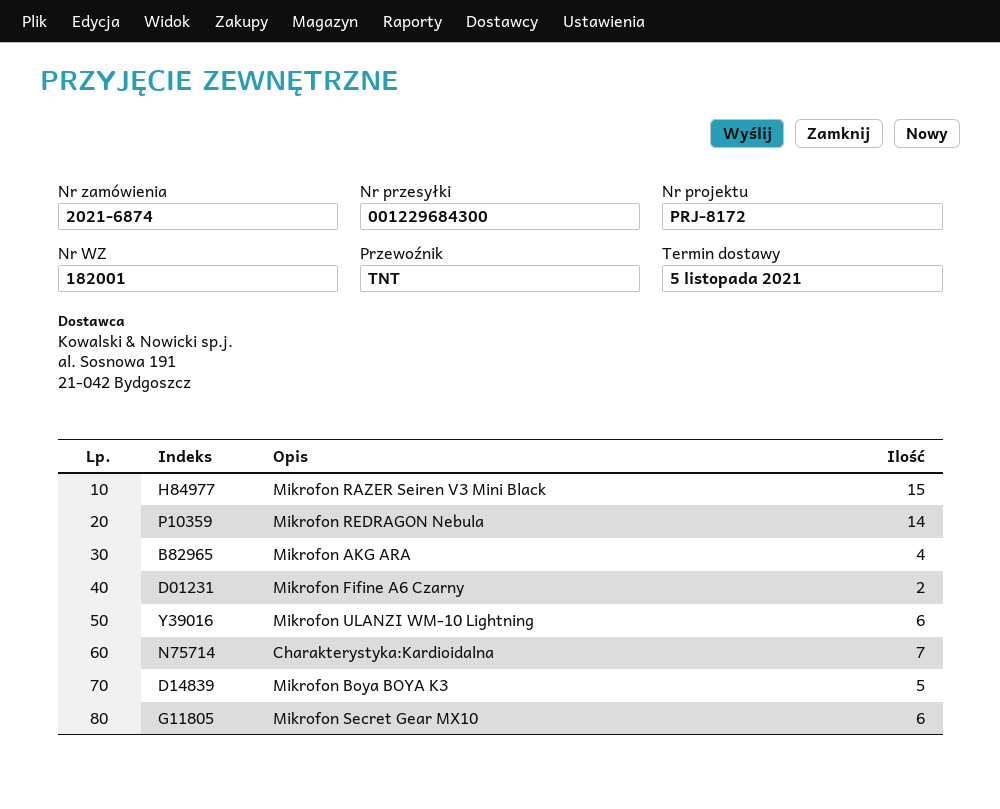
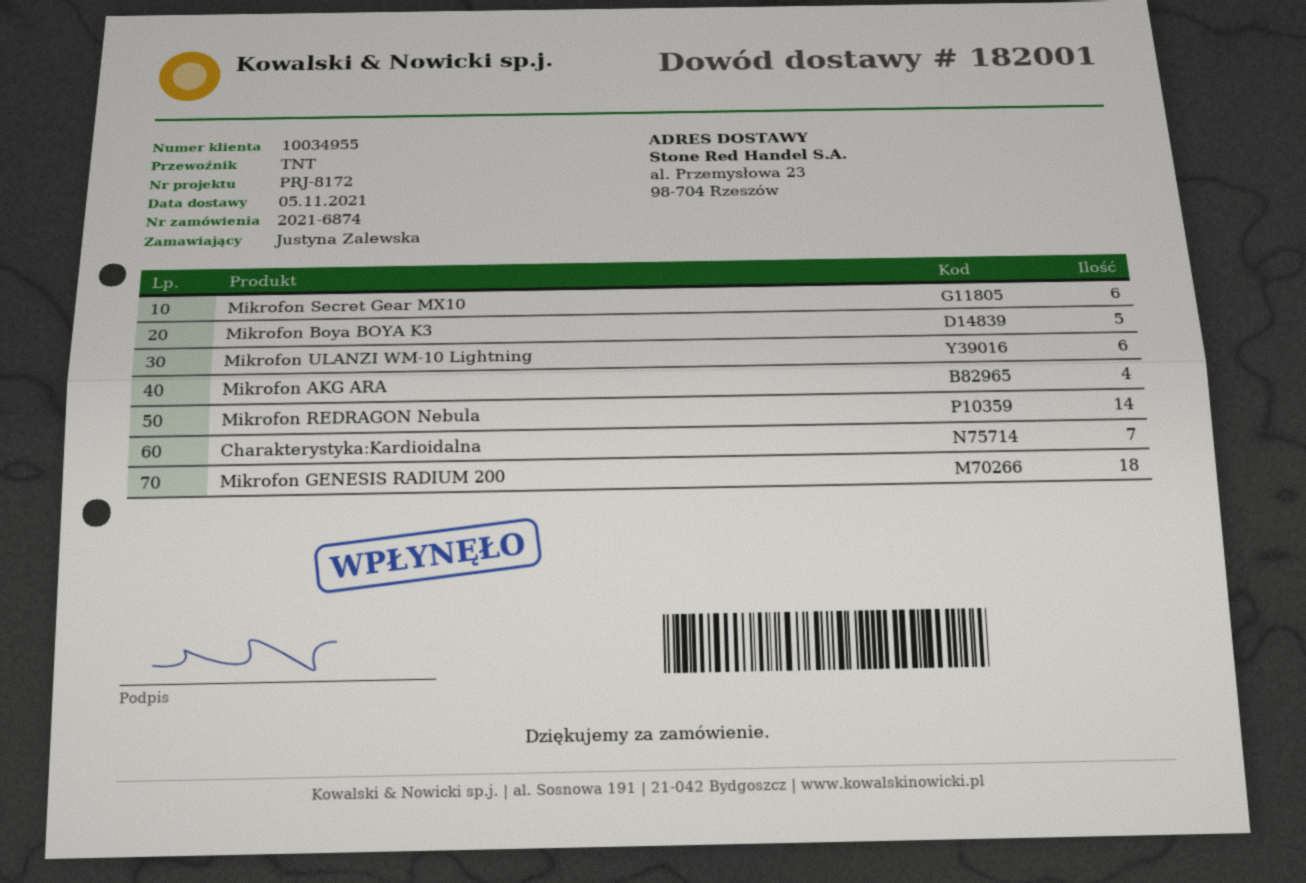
Mikrofon RAZER Seiren V3 Mini Black: 15 -> none
Mikrofon Fifine A6 Czarny: 2 -> none
Mikrofon GENESIS RADIUM 200: none -> 18

